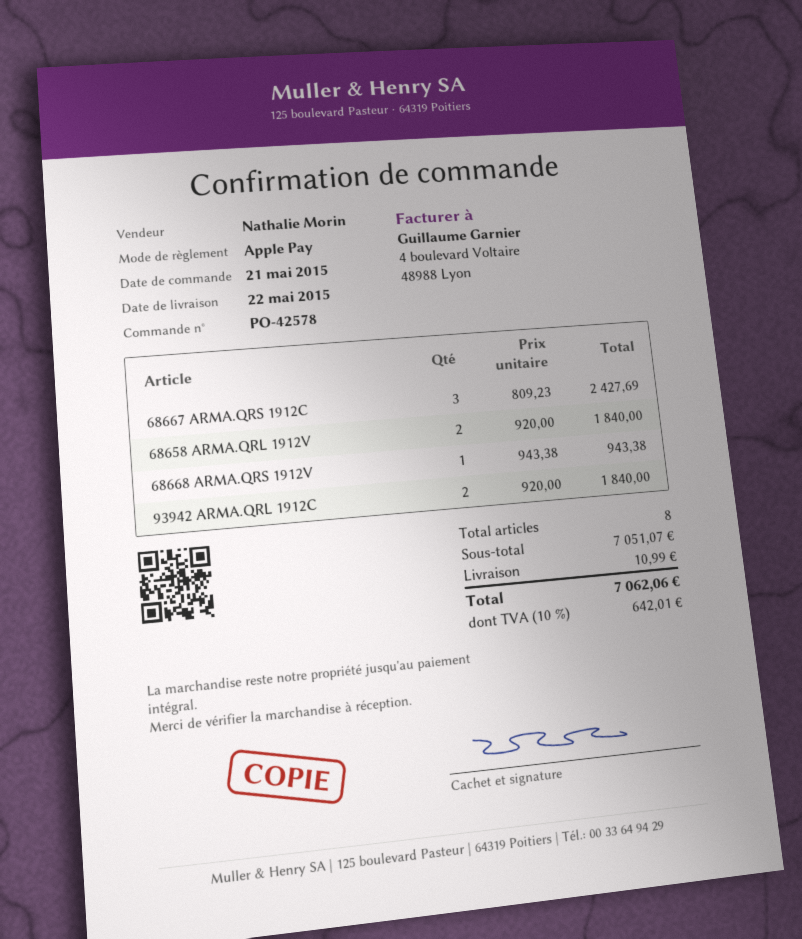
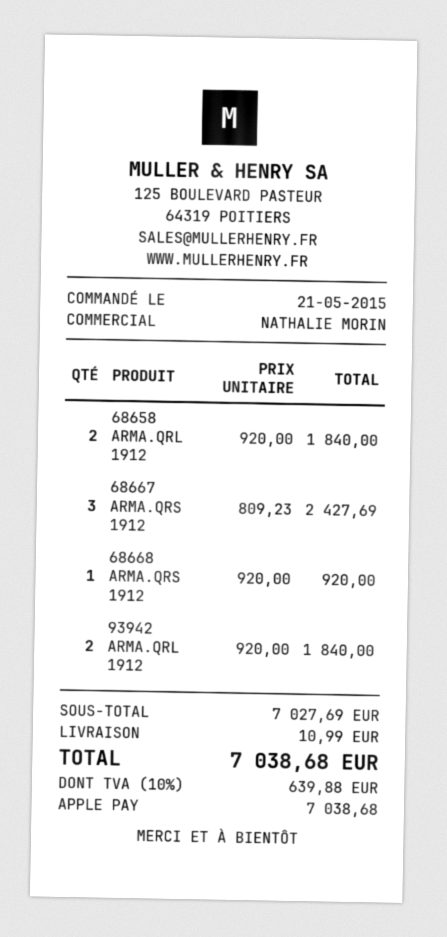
68668 ARMA.QRS 1912V: 1 x 943.38 = 943.38 -> 1 x 920.00 = 920.00
subtotal: 7051.07 -> 7027.69
tax: 10% = 642.01 -> 10% = 639.88
total: 7062.06 -> 7038.68

